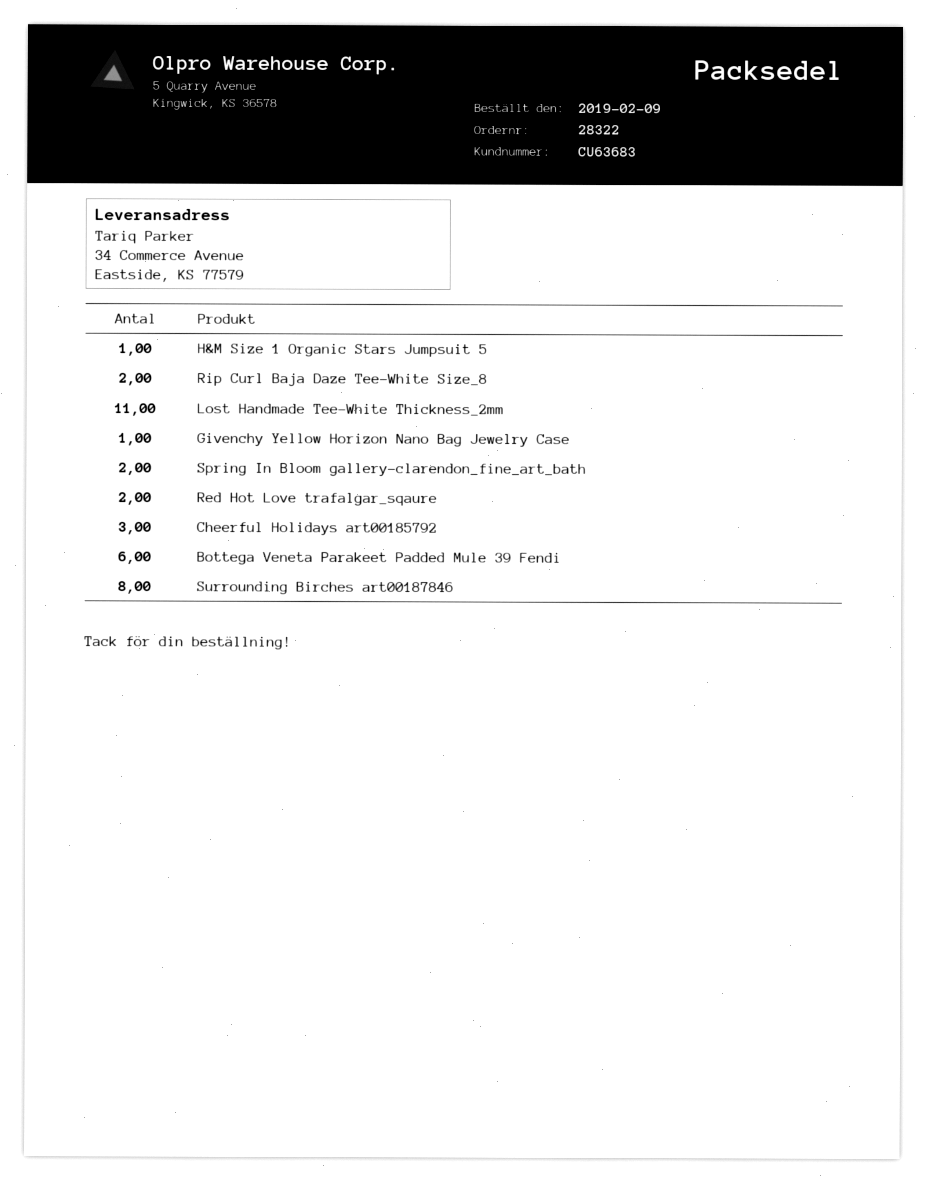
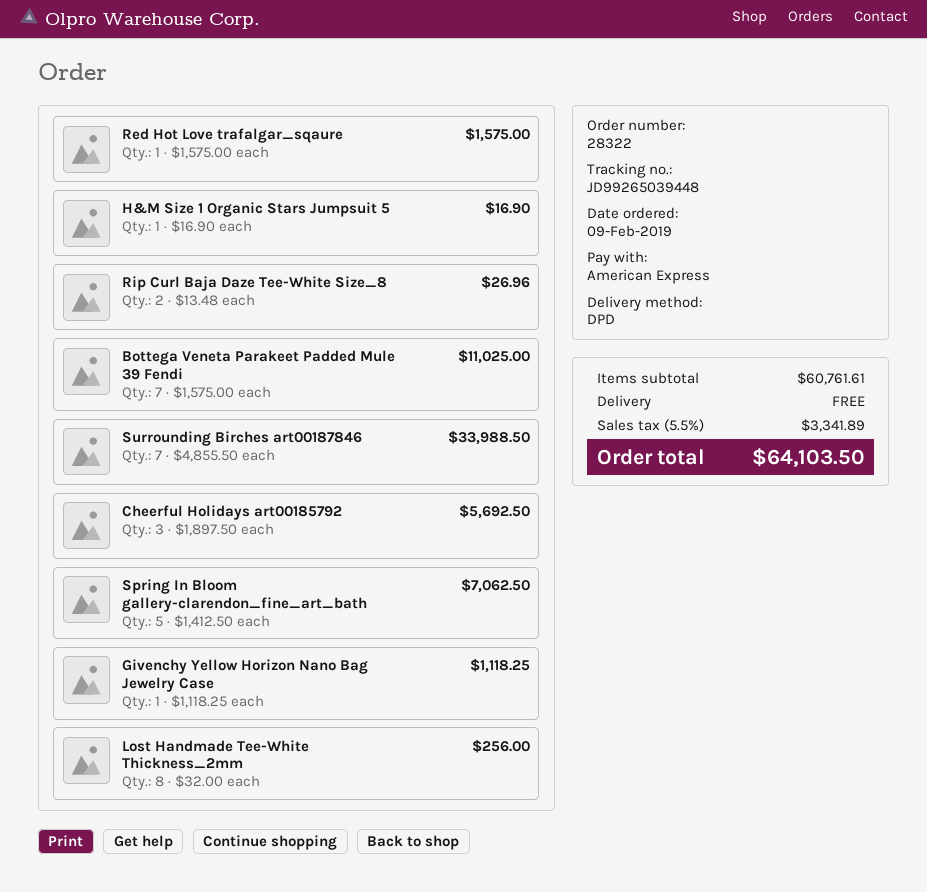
Lost Handmade Tee-White Thickness_2mm: 11 -> 8
Spring In Bloom gallery-clarendon_fine_art_bath: 2 -> 5
Red Hot Love trafalgar_sqaure: 2 -> 1
Bottega Veneta Parakeet Padded Mule 39 Fendi: 6 -> 7
Surrounding Birches art00187846: 8 -> 7

